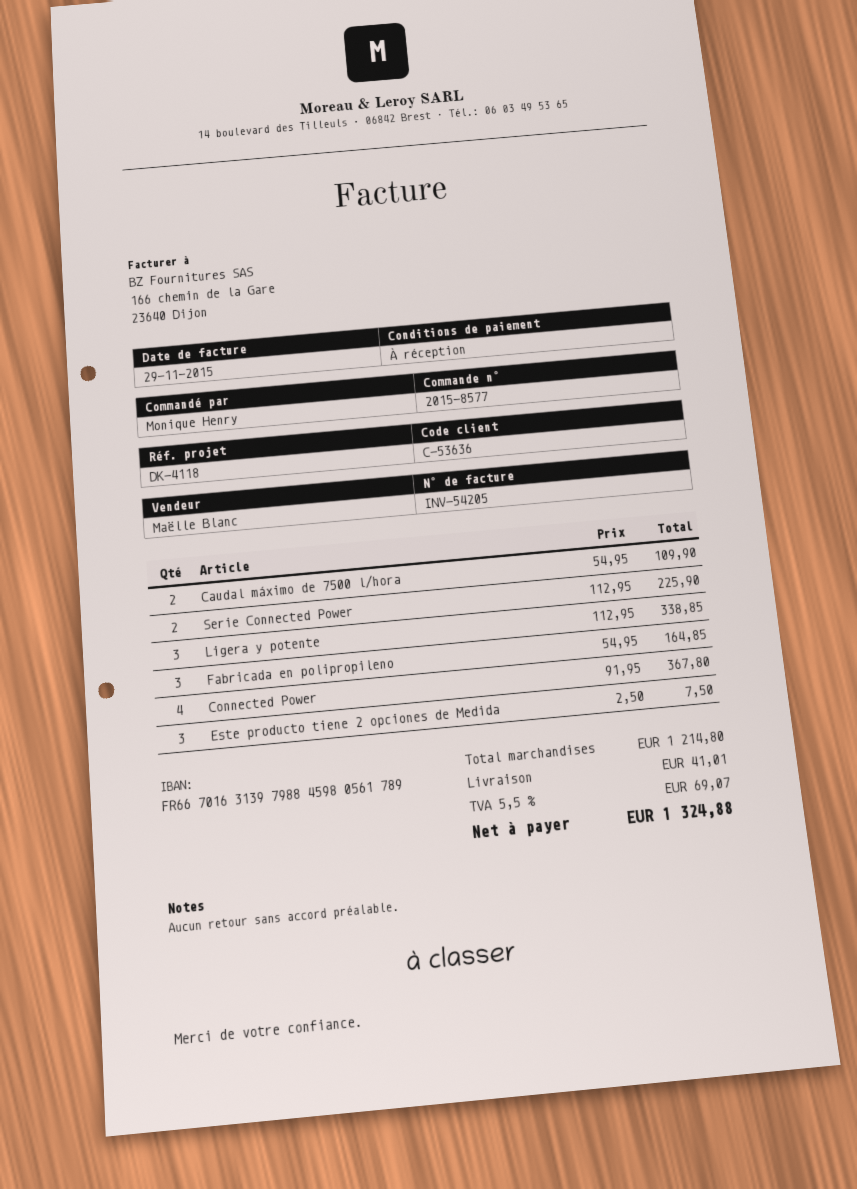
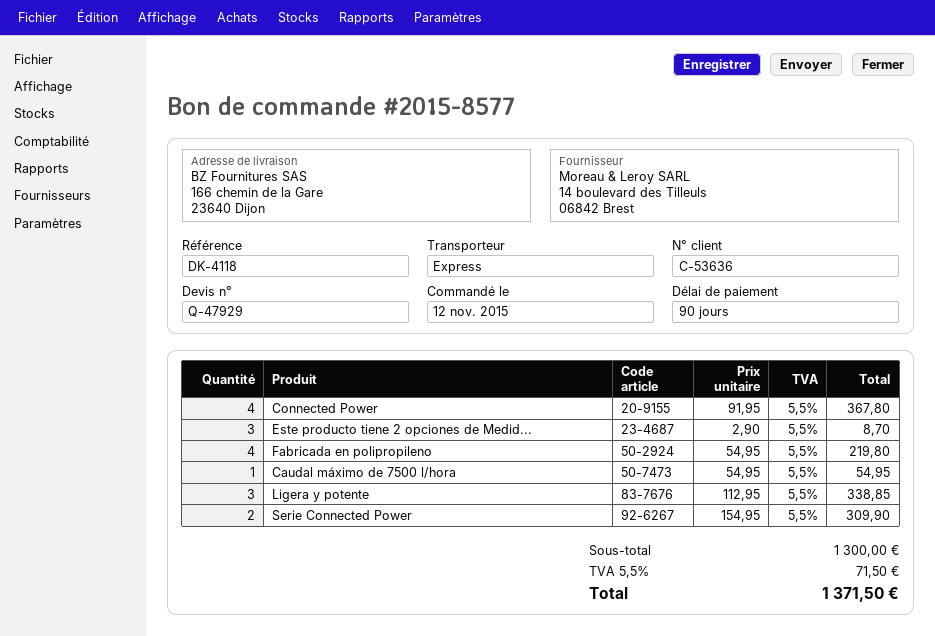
payment terms: on receipt -> 90 days
Caudal máximo de 7500 l/hora: 2 x 54.95 = 109.90 -> 1 x 54.95 = 54.95
Serie Connected Power: 2 x 112.95 = 225.90 -> 2 x 154.95 = 309.90
Fabricada en polipropileno: 3 x 54.95 = 164.85 -> 4 x 54.95 = 219.80
Este producto tiene 2 opciones de Medida: 3 x 2.50 = 7.50 -> 3 x 2.90 = 8.70
subtotal: 1214.80 -> 1300.00
shipping: 41.01 -> none
tax: 5.5% = 69.07 -> 5.5% = 71.50
total: 1324.88 -> 1371.50

